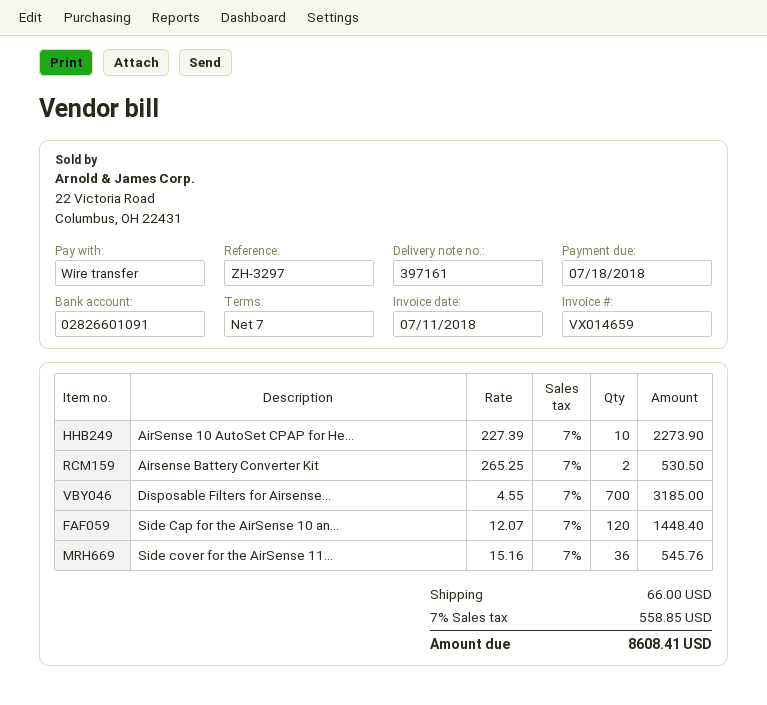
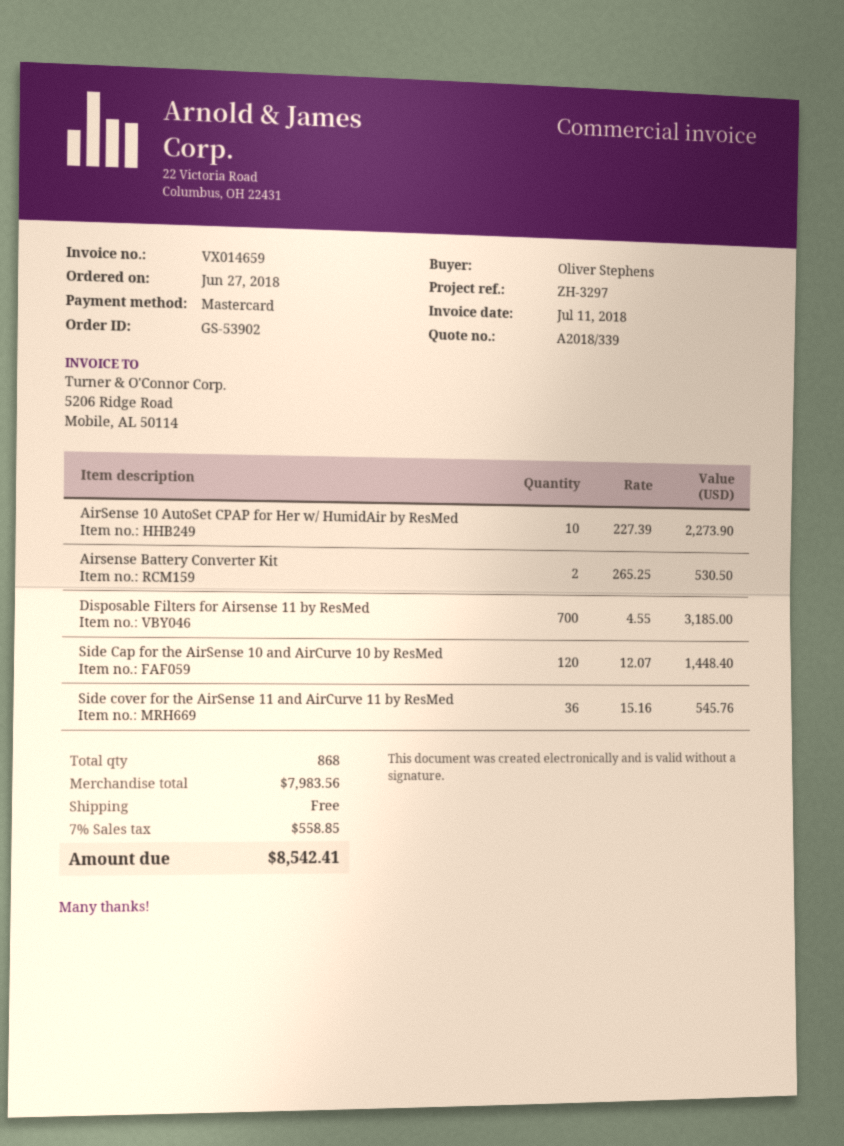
payment method: bank transfer -> Mastercard
shipping: 66.00 -> 0.00
total: 8608.41 -> 8542.41

